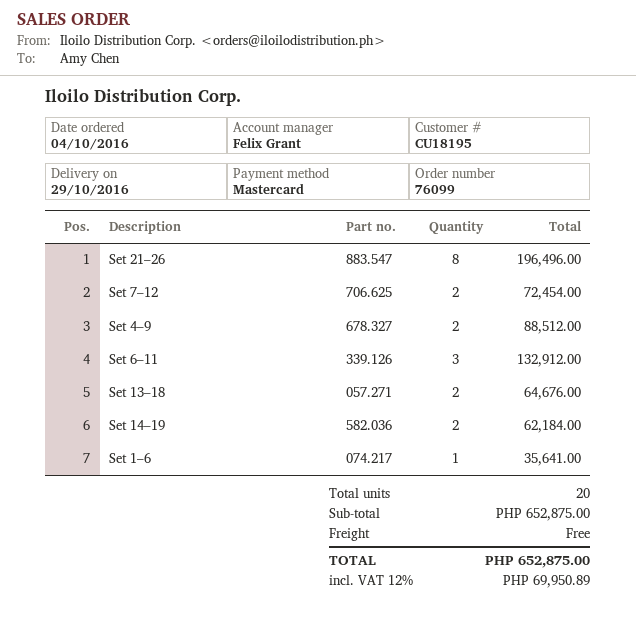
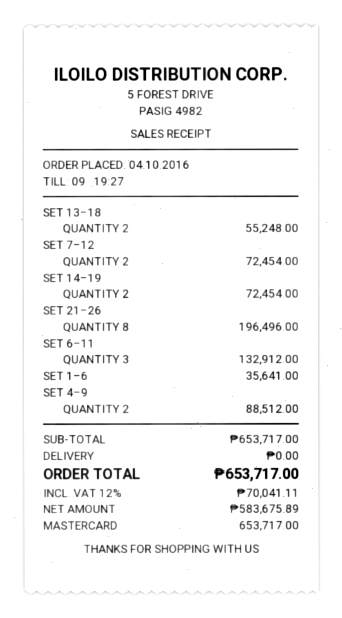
Set 13–18: 2 for 64676.00 -> 2 for 55248.00
Set 14–19: 2 for 62184.00 -> 2 for 72454.00
subtotal: 652875.00 -> 653717.00
tax: 12% = 69950.89 -> 12% = 70041.11
total: 652875.00 -> 653717.00

